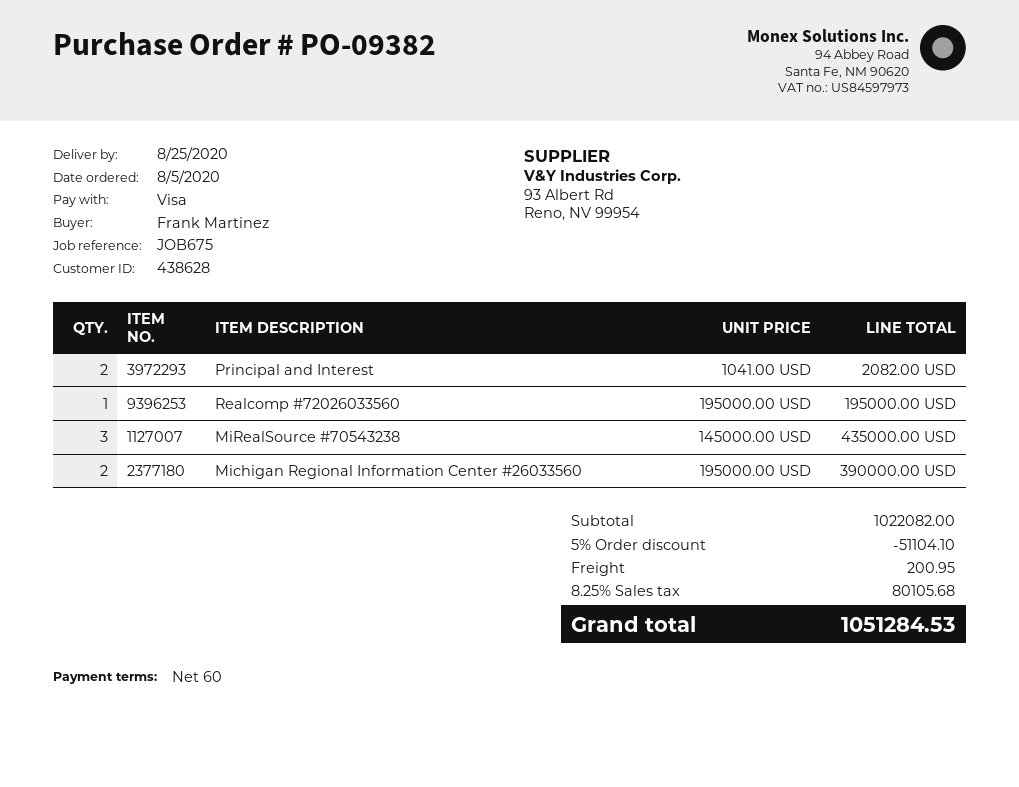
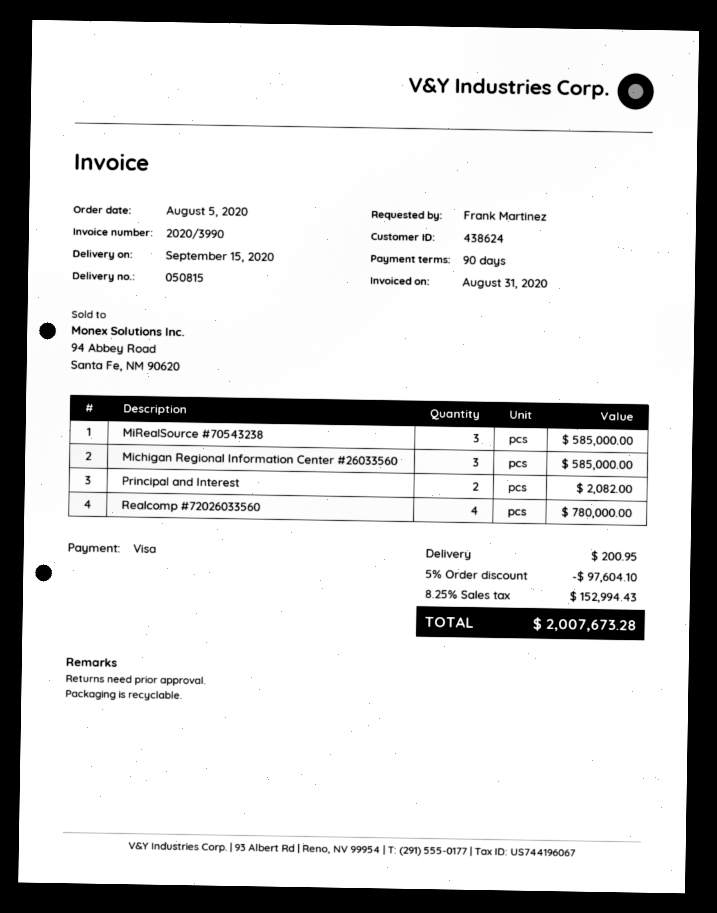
delivery date: 2020-08-25 -> 2020-09-15
payment terms: 60 days -> 90 days
customer number: 438628 -> 438624
Realcomp #72026033560: 1 for 195000.00 -> 4 for 780000.00
MiRealSource #70543238: 3 for 435000.00 -> 3 for 585000.00
Michigan Regional Information Center #26033560: 2 for 390000.00 -> 3 for 585000.00
discount: 5% = 51104.10 -> 5% = 97604.10
tax: 8.25% = 80105.68 -> 8.25% = 152994.43
total: 1051284.53 -> 2007673.28

